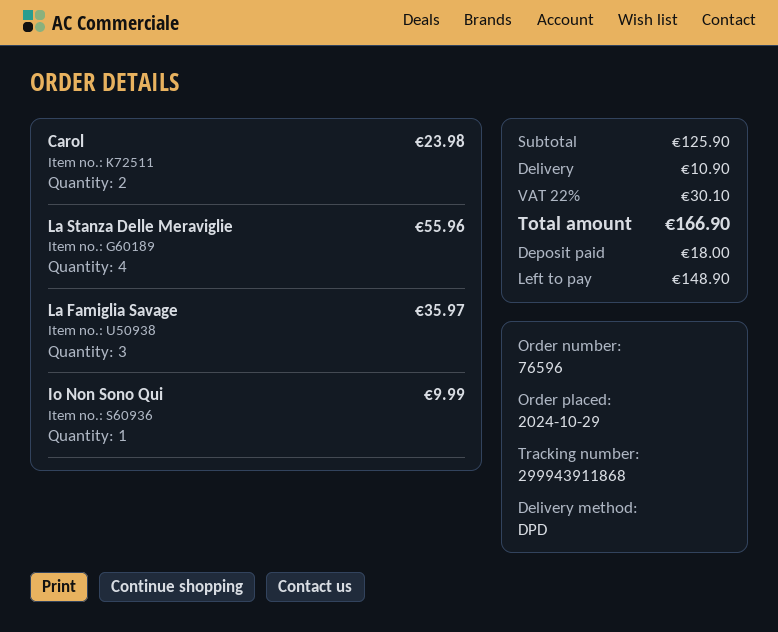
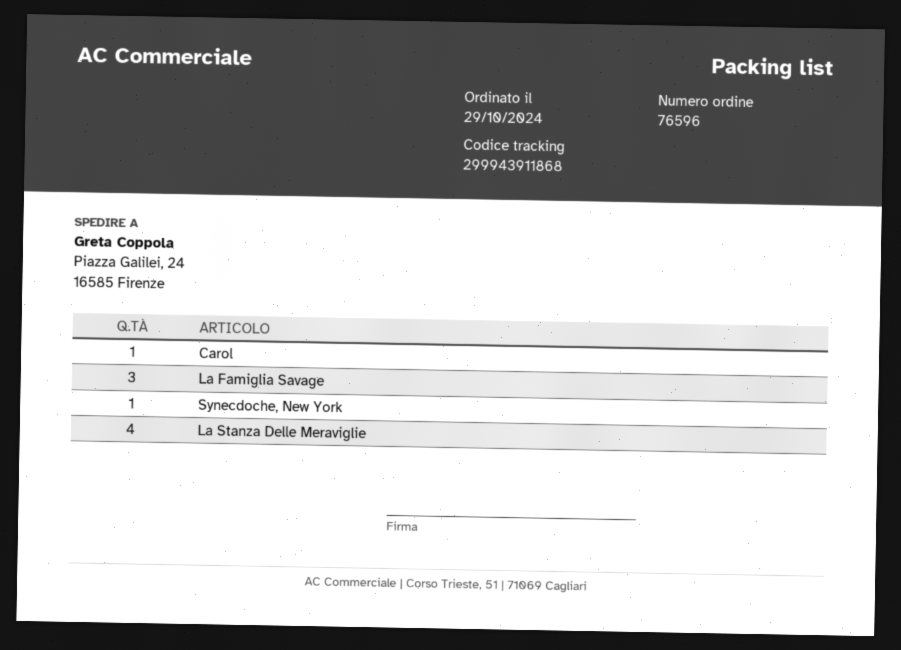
Carol: 2 -> 1
Io Non Sono Qui: 1 -> none
Synecdoche, New York: none -> 1

